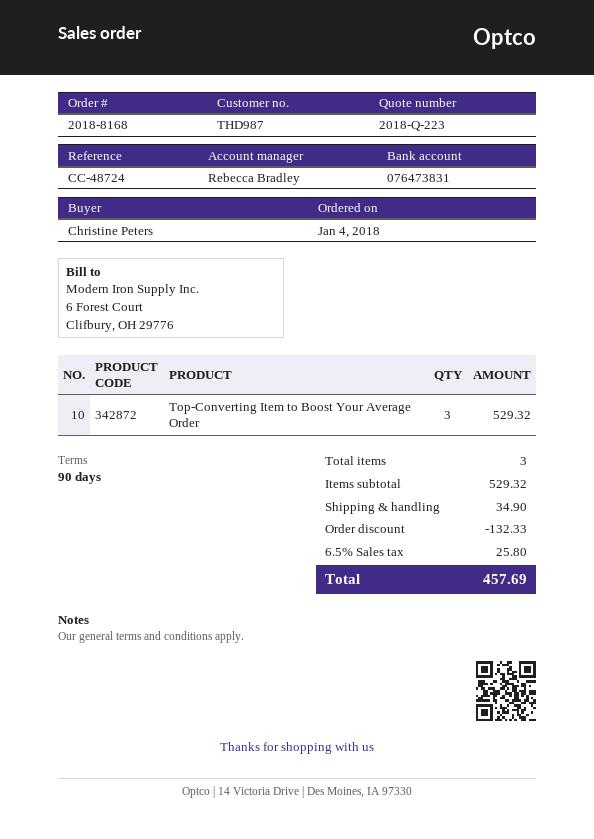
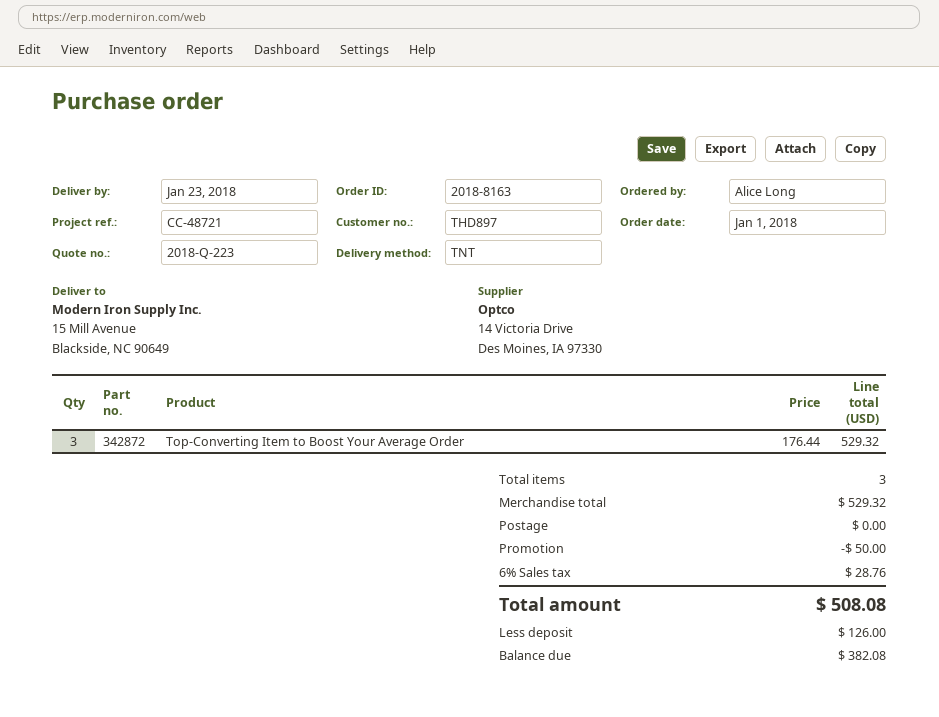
order number: 2018-8168 -> 2018-8163
order date: 2018-01-04 -> 2018-01-01
customer number: THD987 -> THD897
reference: CC-48724 -> CC-48721
ordered by: Christine Peters -> Alice Long
discount: 132.33 -> 50.00
shipping: 34.90 -> 0.00
tax: 6.5% = 25.80 -> 6% = 28.76
total: 457.69 -> 508.08

